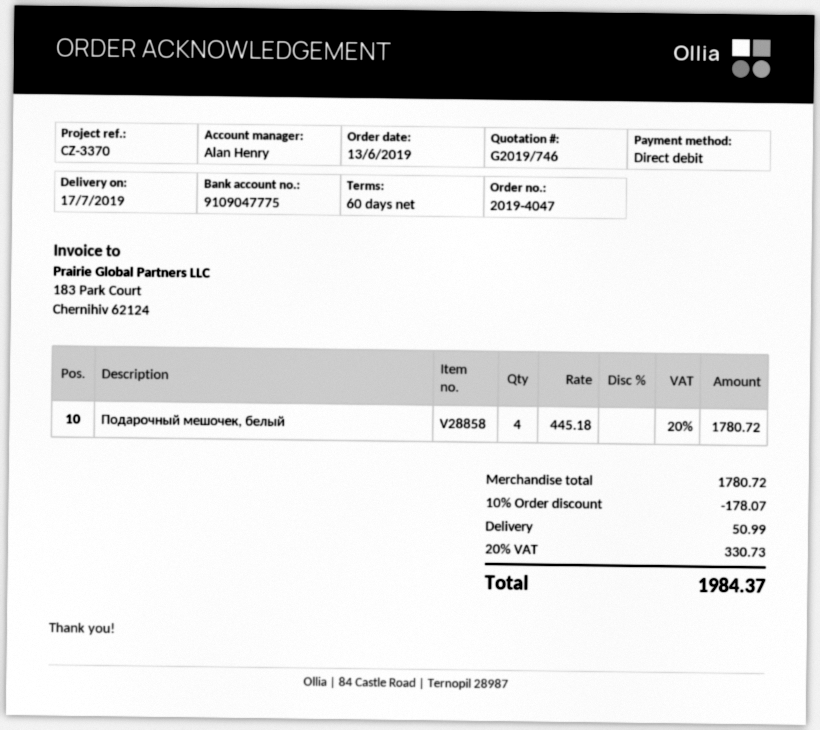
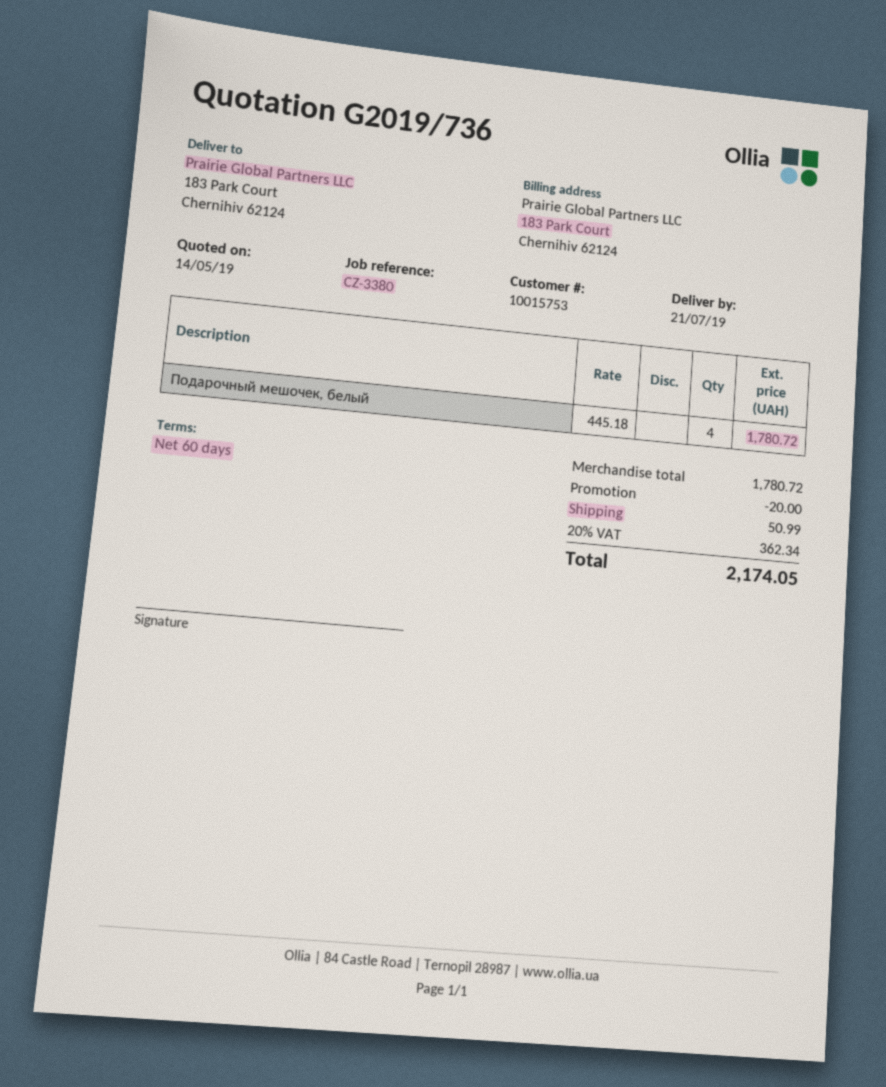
quote number: G2019/746 -> G2019/736
delivery date: 2019-07-17 -> 2019-07-21
reference: CZ-3370 -> CZ-3380
discount: 178.07 -> 20.00
tax: 20% = 330.73 -> 20% = 362.34
total: 1984.37 -> 2174.05

